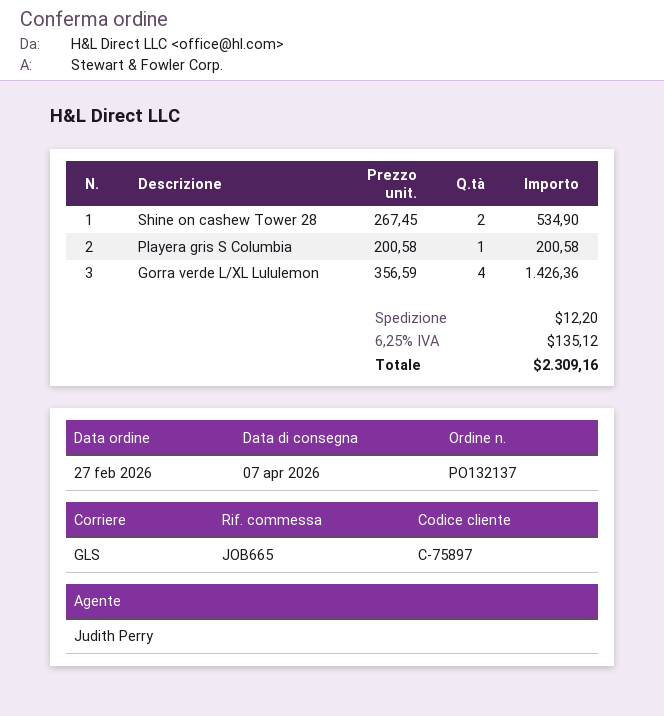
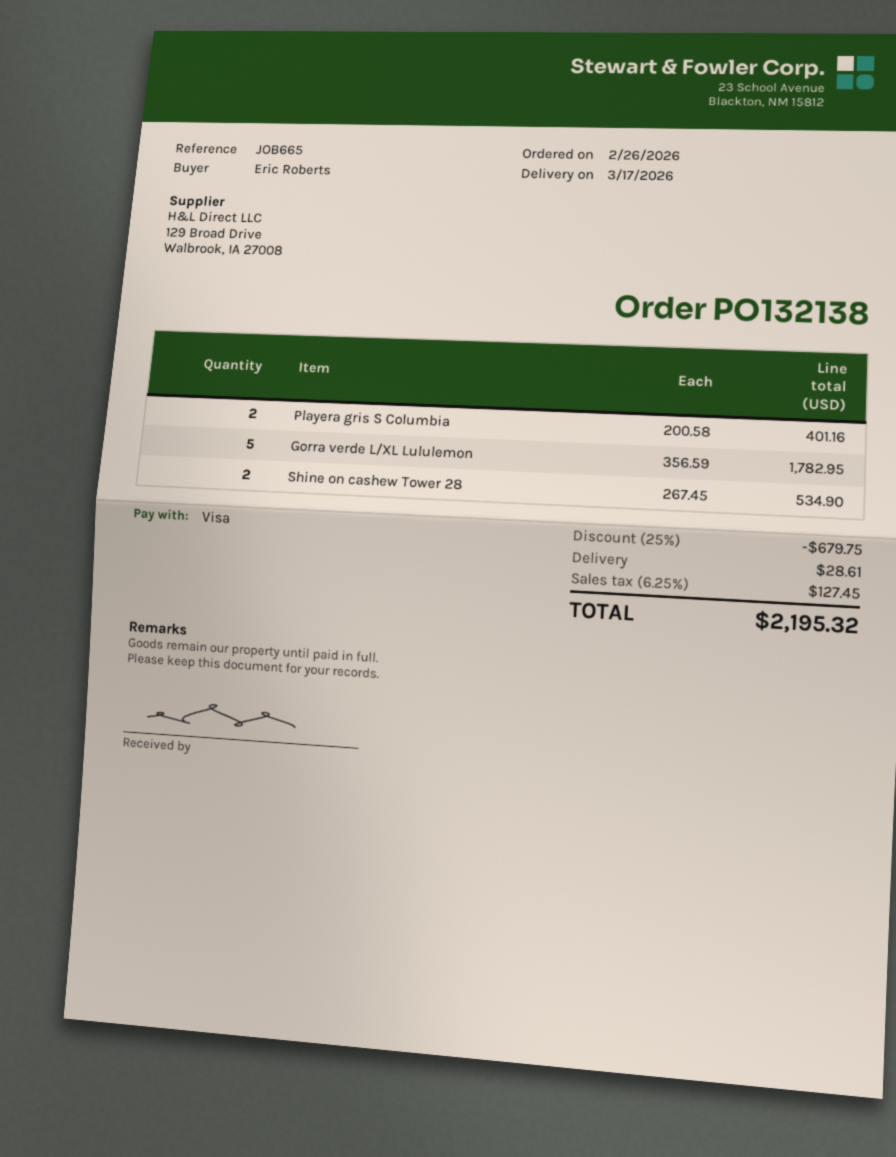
order number: PO132137 -> PO132138
order date: 2026-02-27 -> 2026-02-26
delivery date: 2026-04-07 -> 2026-03-17
Playera gris S Columbia: 1 x 200.58 = 200.58 -> 2 x 200.58 = 401.16
Gorra verde L/XL Lululemon: 4 x 356.59 = 1426.36 -> 5 x 356.59 = 1782.95
discount: none -> 25% = 679.75
shipping: 12.20 -> 28.61
tax: 6.25% = 135.12 -> 6.25% = 127.45
total: 2309.16 -> 2195.32

